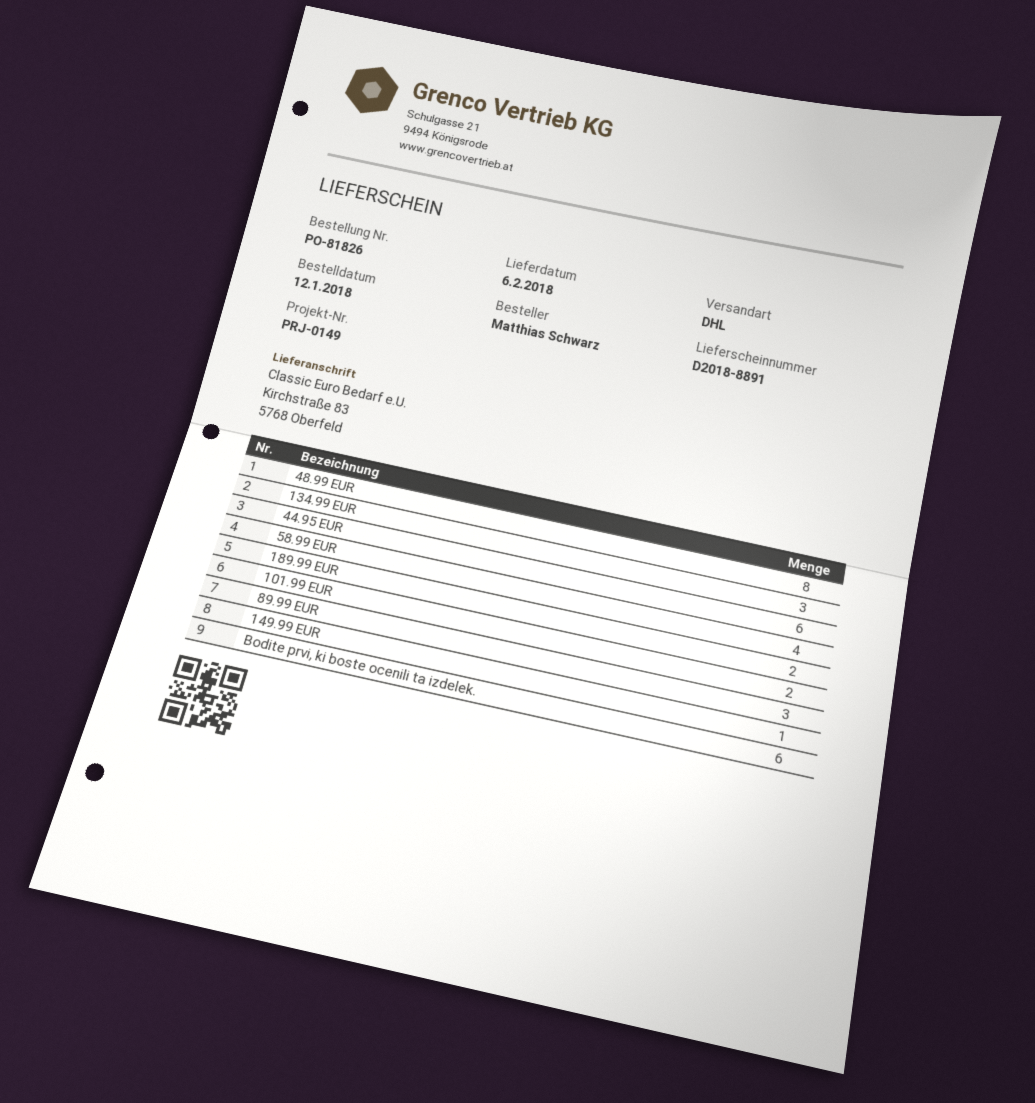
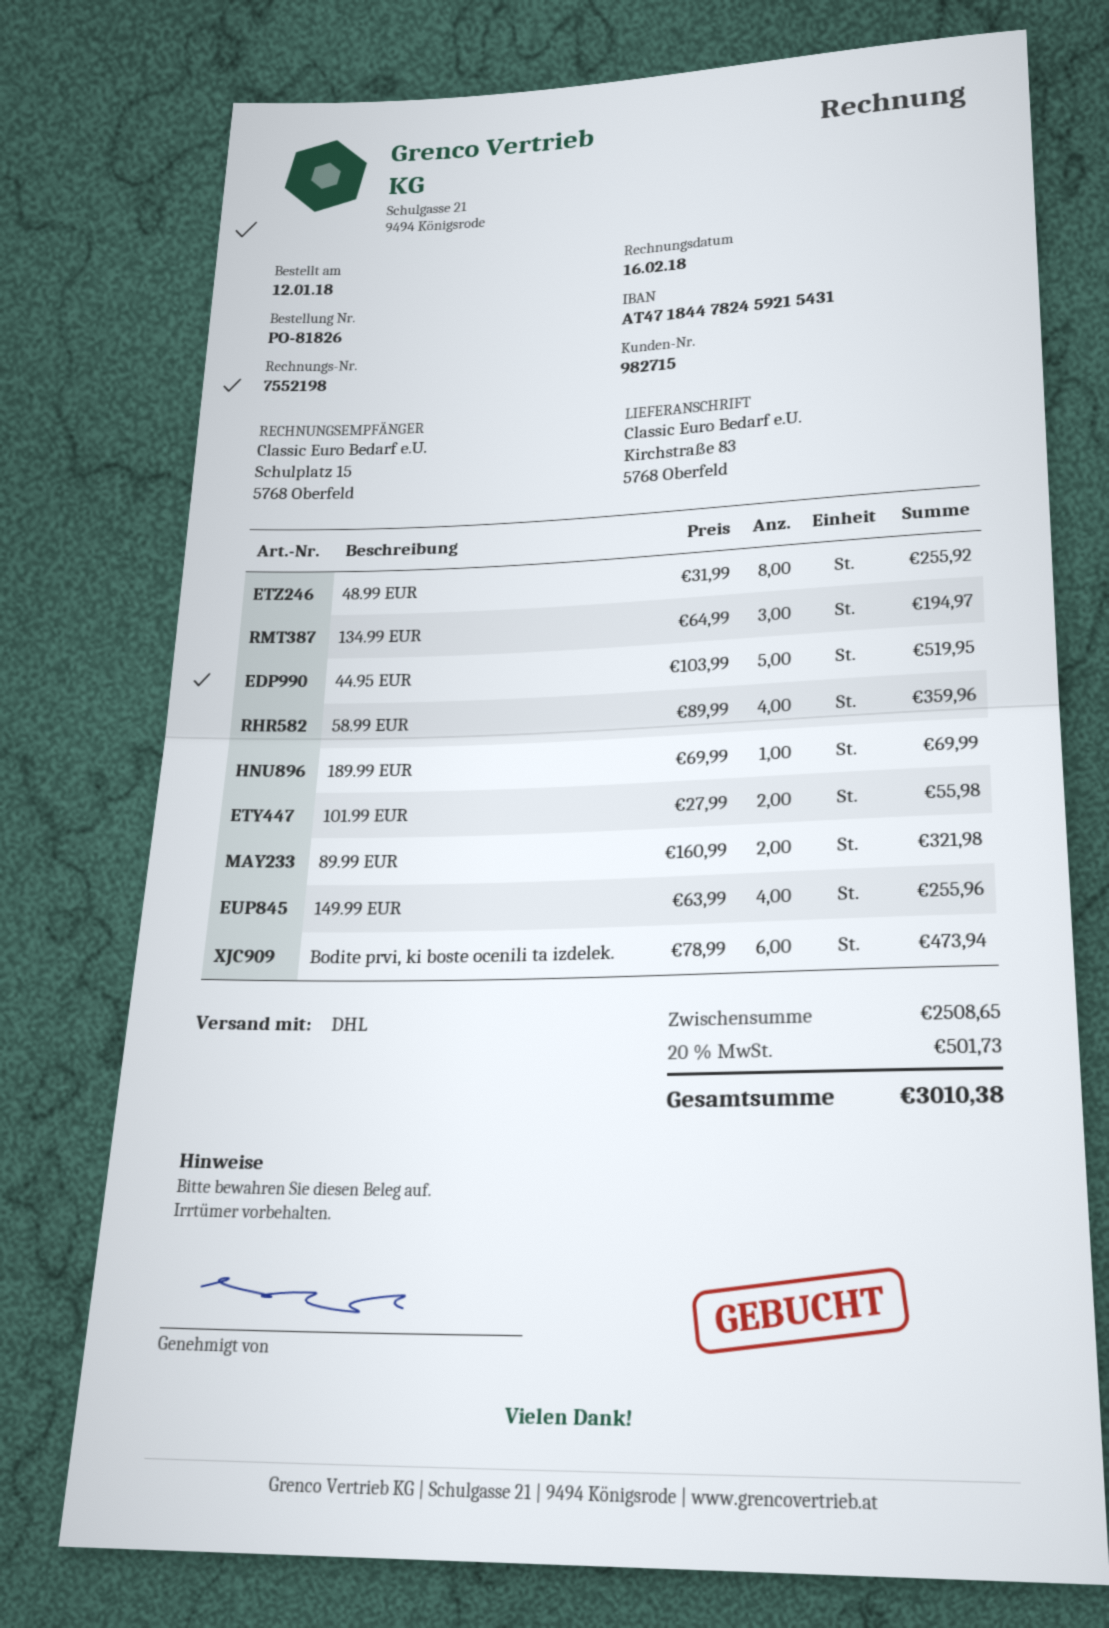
44.95 EUR: 6 -> 5
189.99 EUR: 2 -> 1
89.99 EUR: 3 -> 2
149.99 EUR: 1 -> 4

